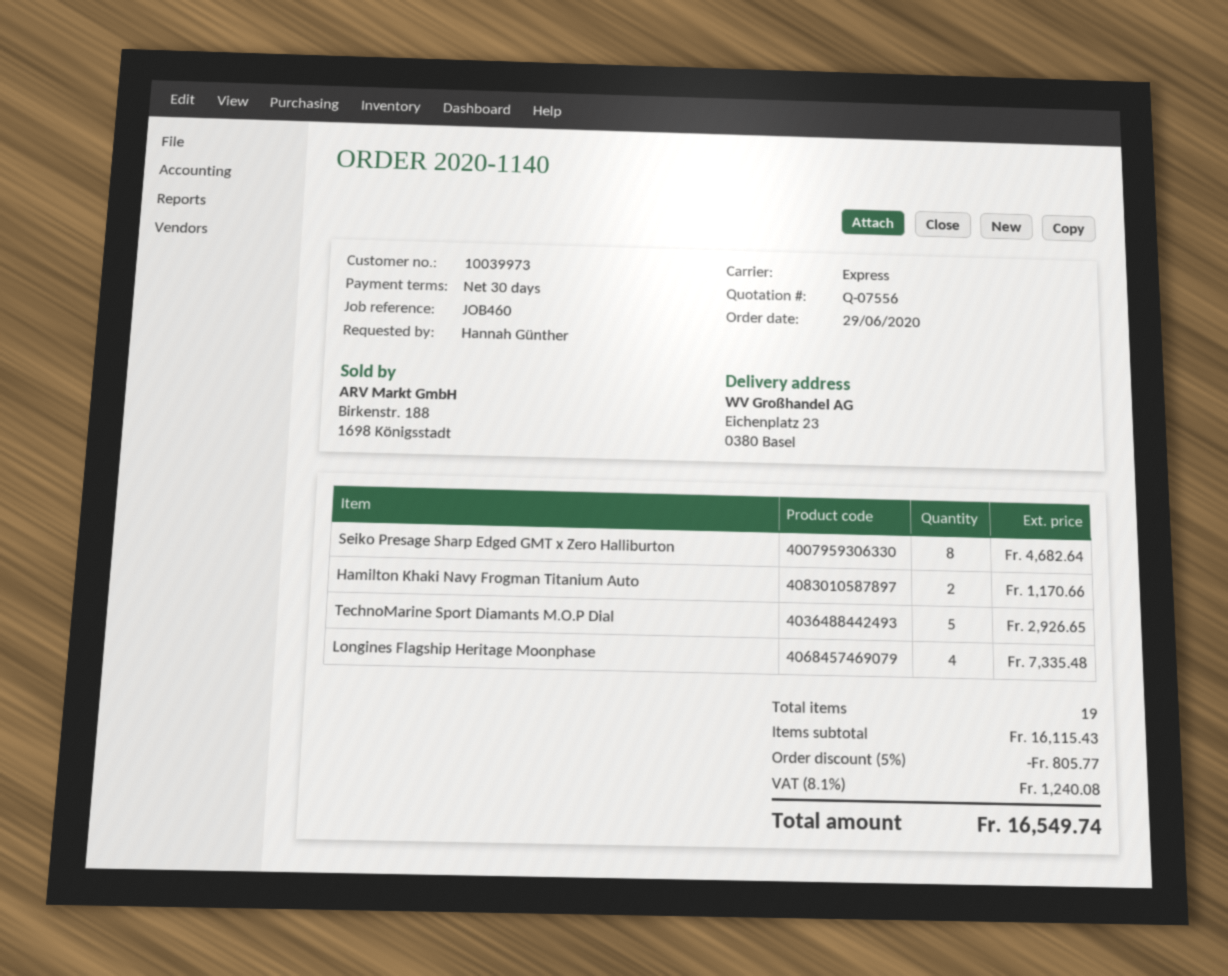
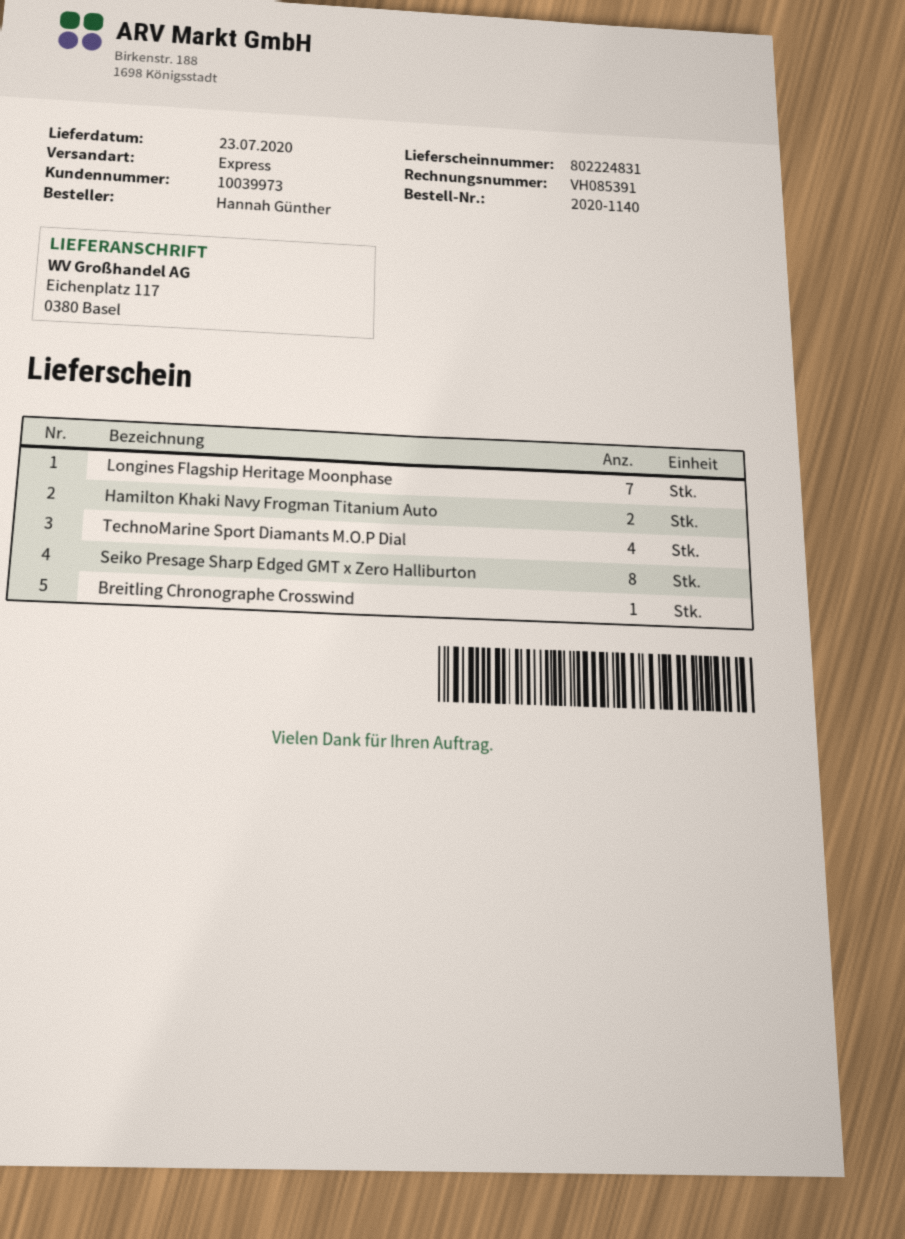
ship to: Eichenplatz 23, 0380 Basel -> Eichenplatz 117, 0380 Basel
TechnoMarine Sport Diamants M.O.P Dial: 5 -> 4
Longines Flagship Heritage Moonphase: 4 -> 7
Breitling Chronographe Crosswind: none -> 1

